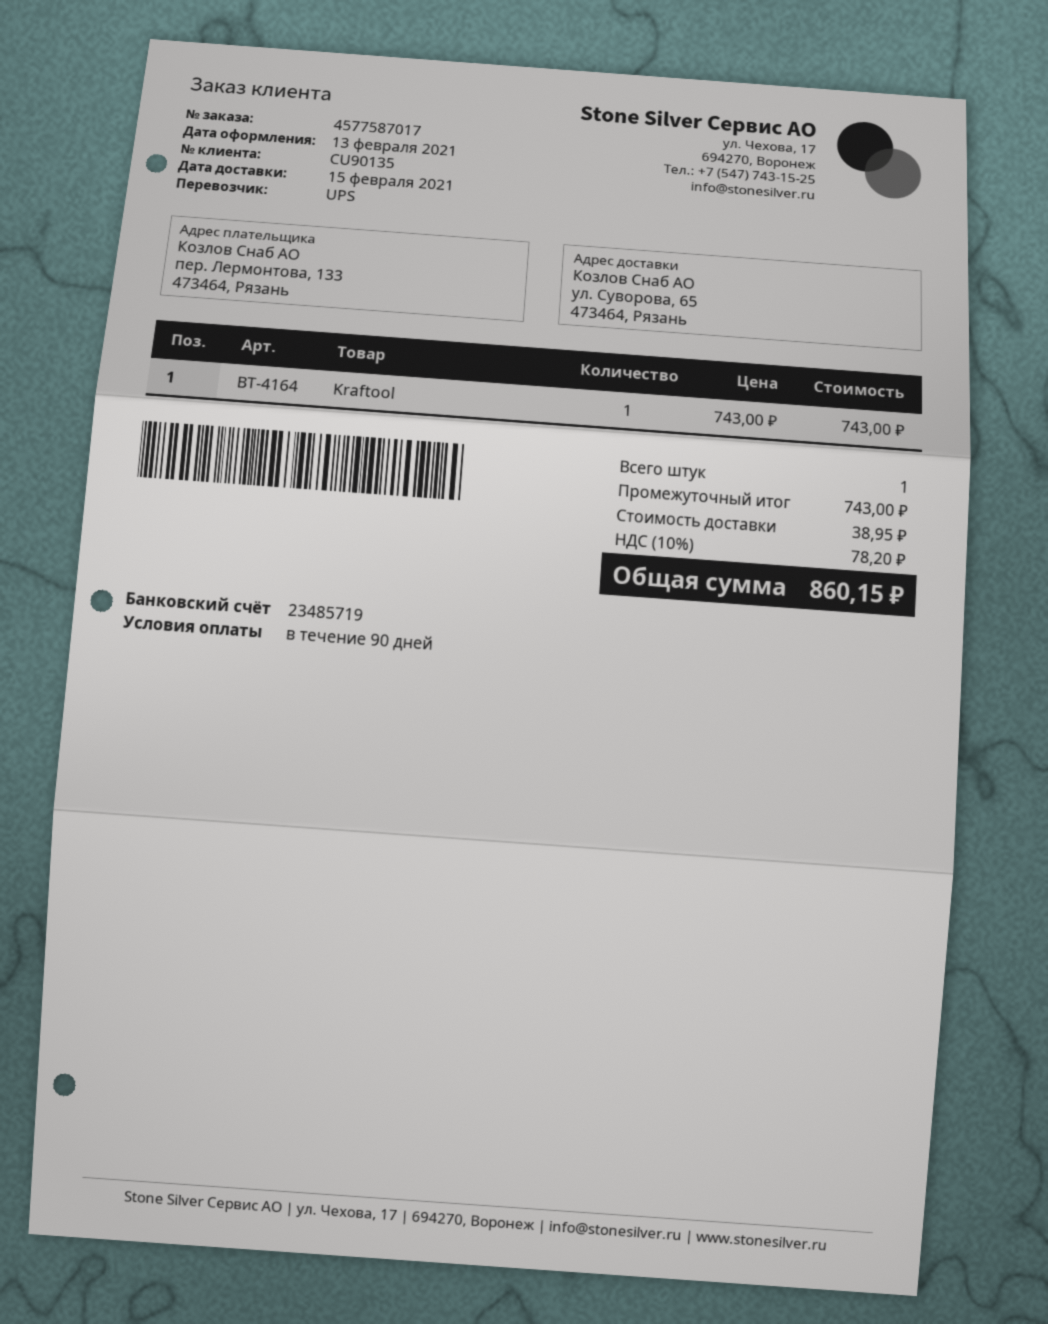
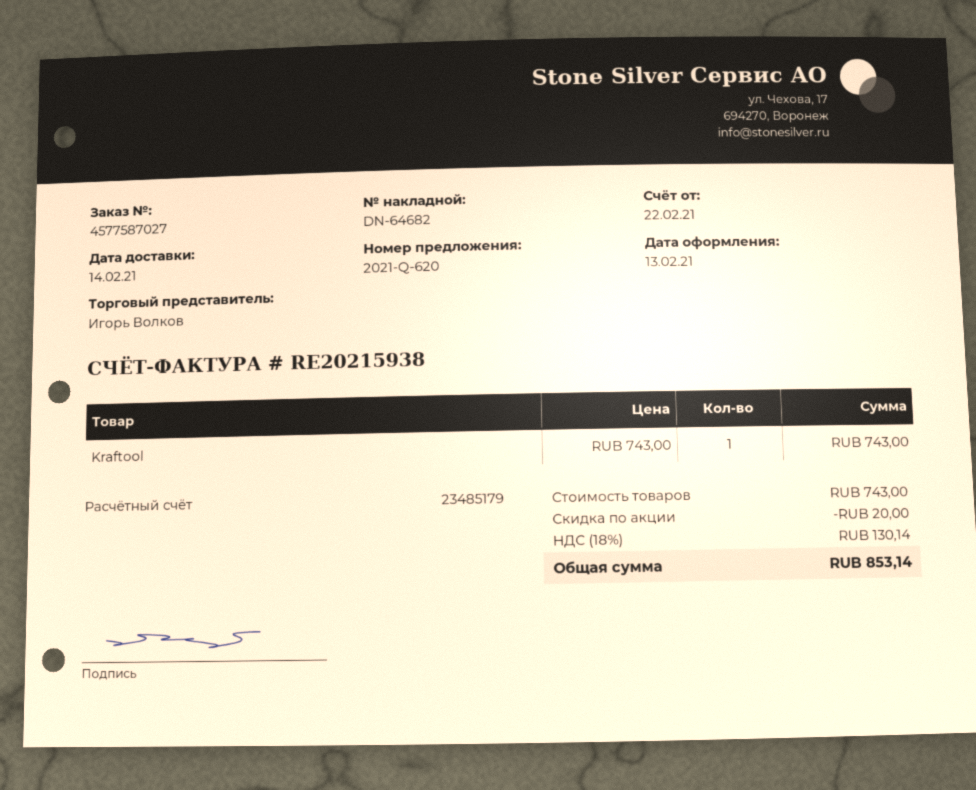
order number: 4577587017 -> 4577587027
delivery date: 2021-02-15 -> 2021-02-14
bank account: 23485719 -> 23485179
discount: none -> 20.00
shipping: 38.95 -> none
tax: 10% = 78.20 -> 18% = 130.14
total: 860.15 -> 853.14

